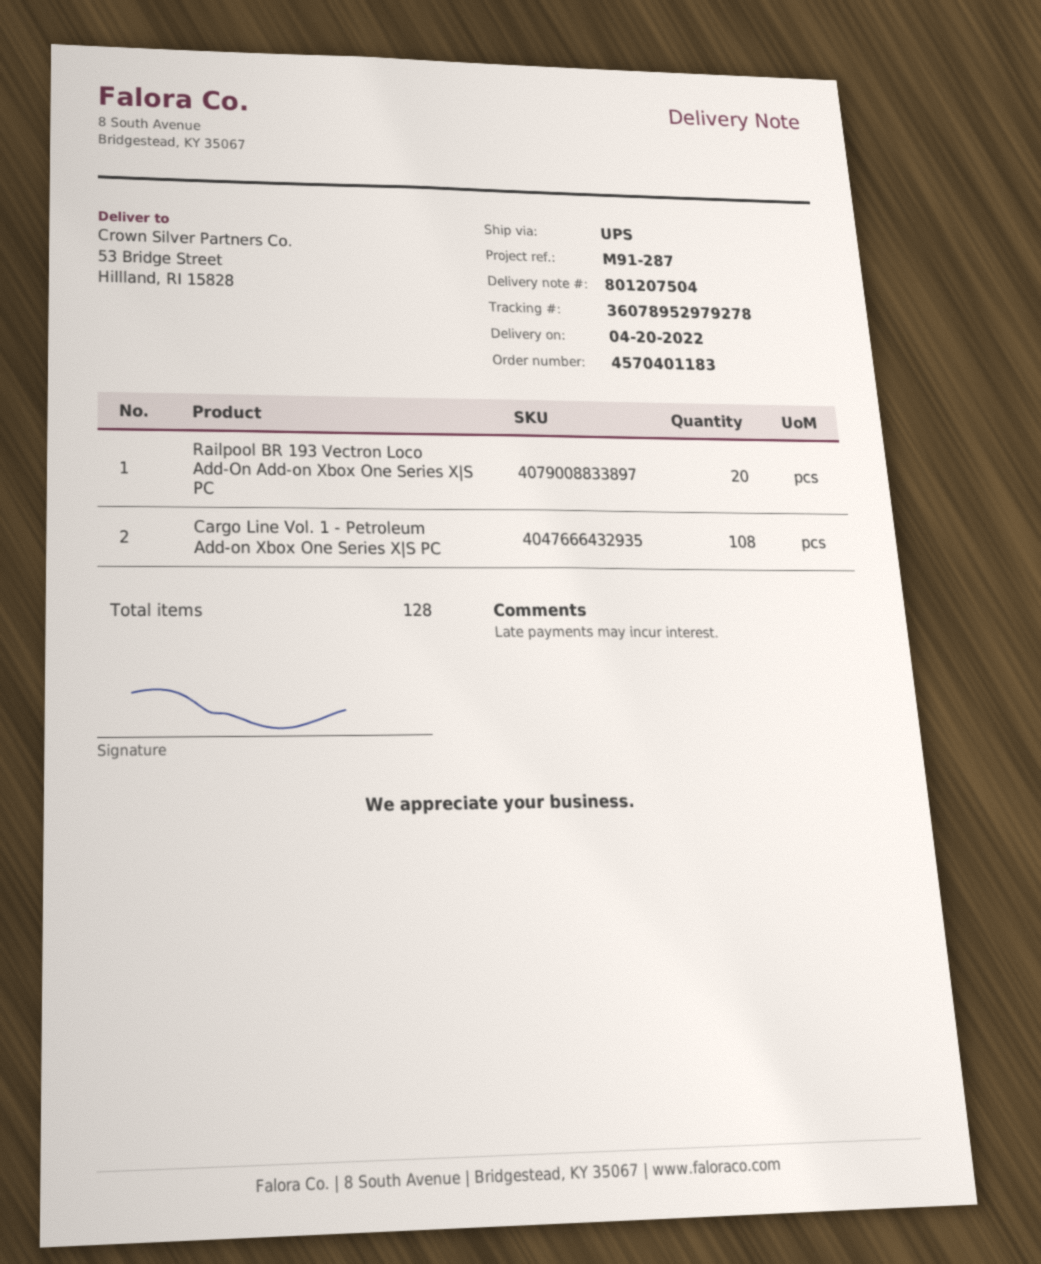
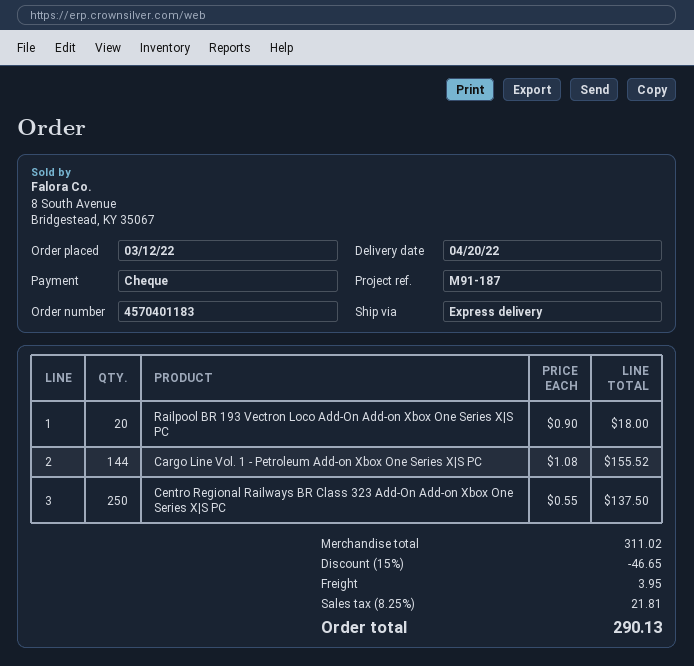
reference: M91-287 -> M91-187
shipping method: UPS -> express
Cargo Line Vol. 1 - Petroleum Add-on Xbox One Series X|S PC: 108 -> 144
Centro Regional Railways BR Class 323 Add-On Add-on Xbox One Series X|S PC: none -> 250

